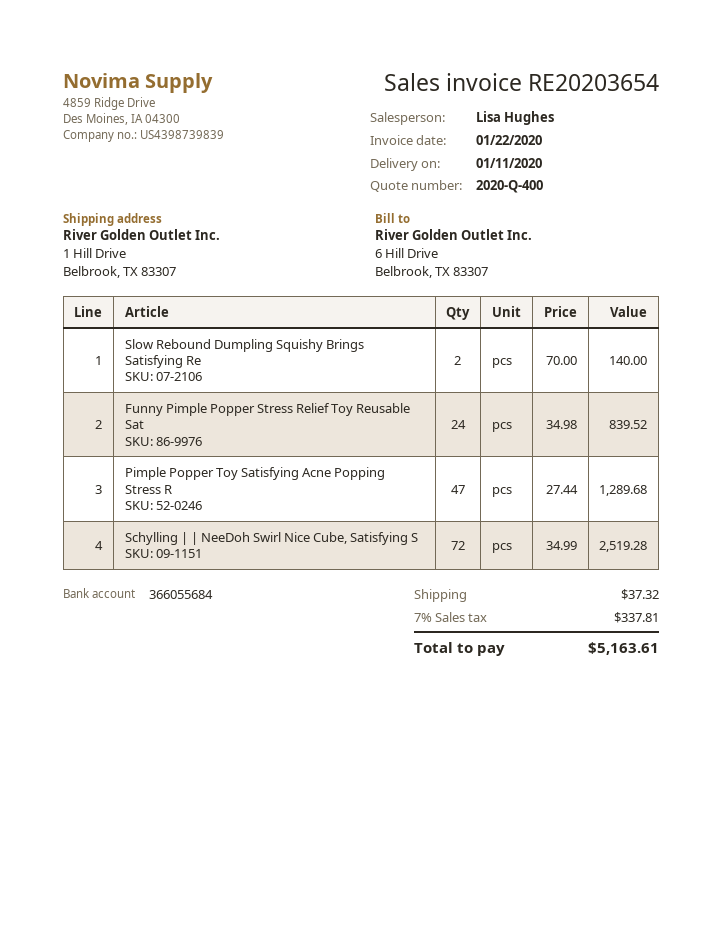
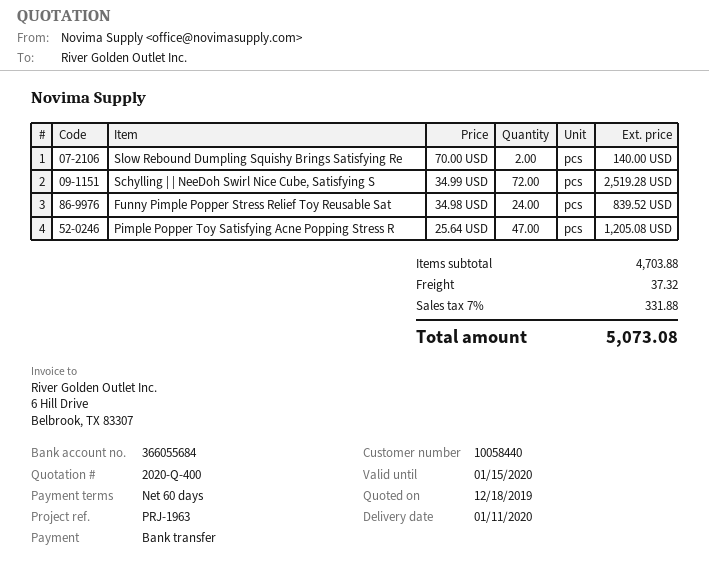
Pimple Popper Toy Satisfying Acne Popping Stress R: 47 x 27.44 = 1289.68 -> 47 x 25.64 = 1205.08
tax: 7% = 337.81 -> 7% = 331.88
total: 5163.61 -> 5073.08

